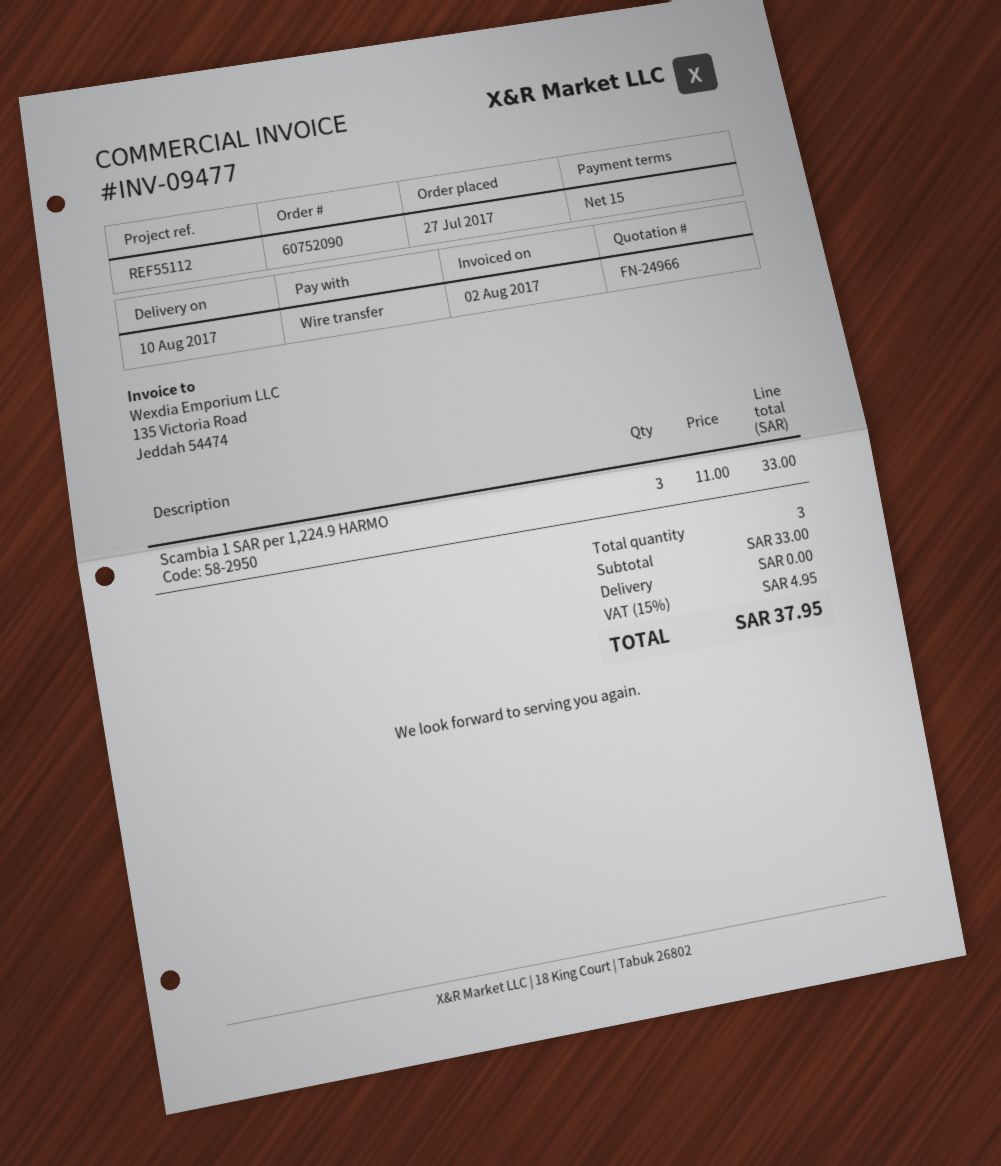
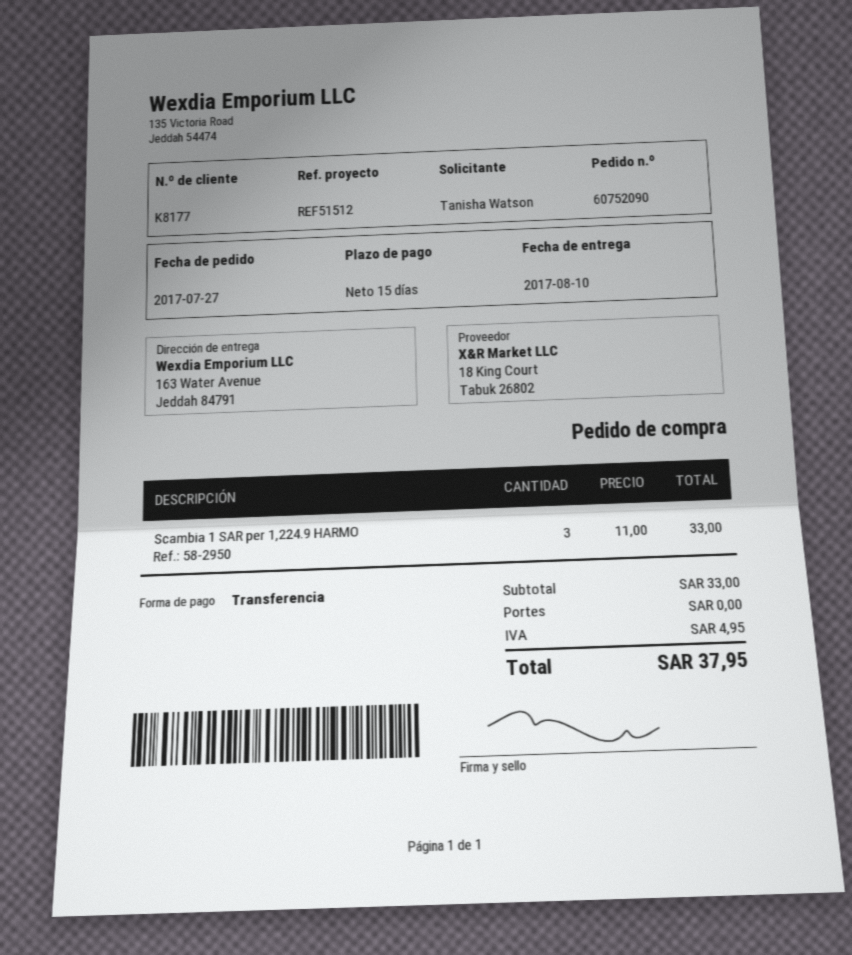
reference: REF55112 -> REF51512

